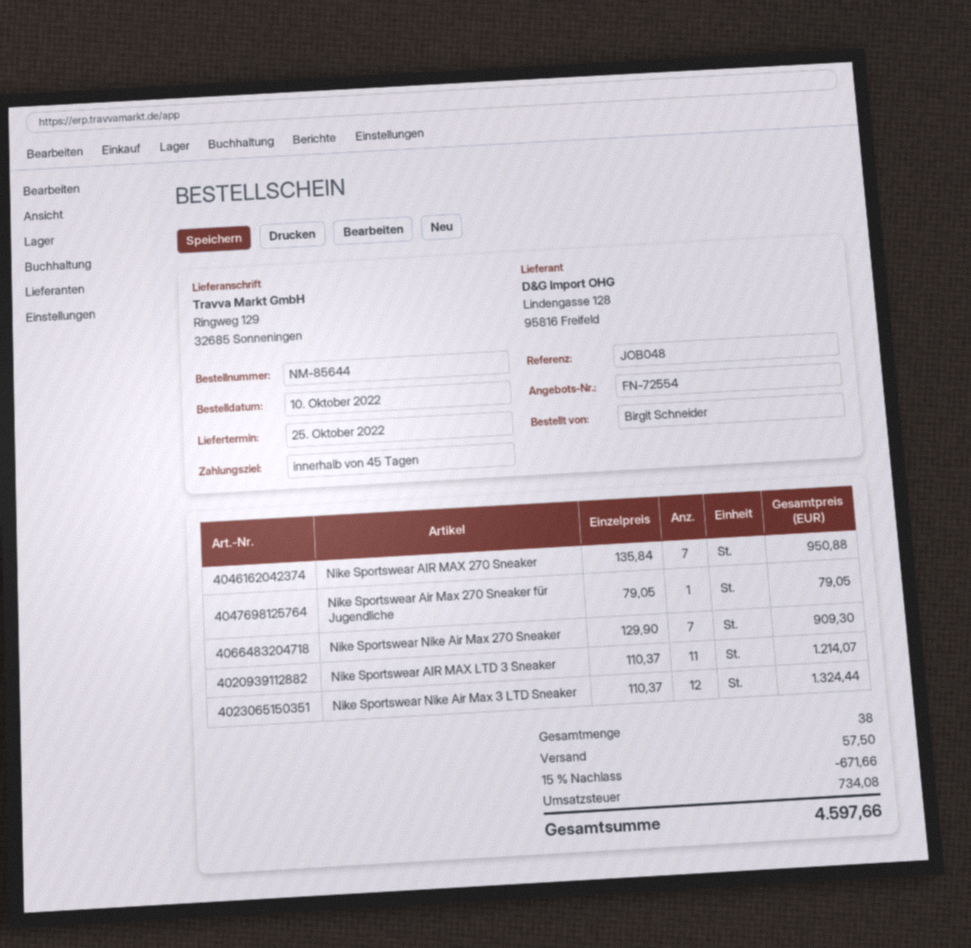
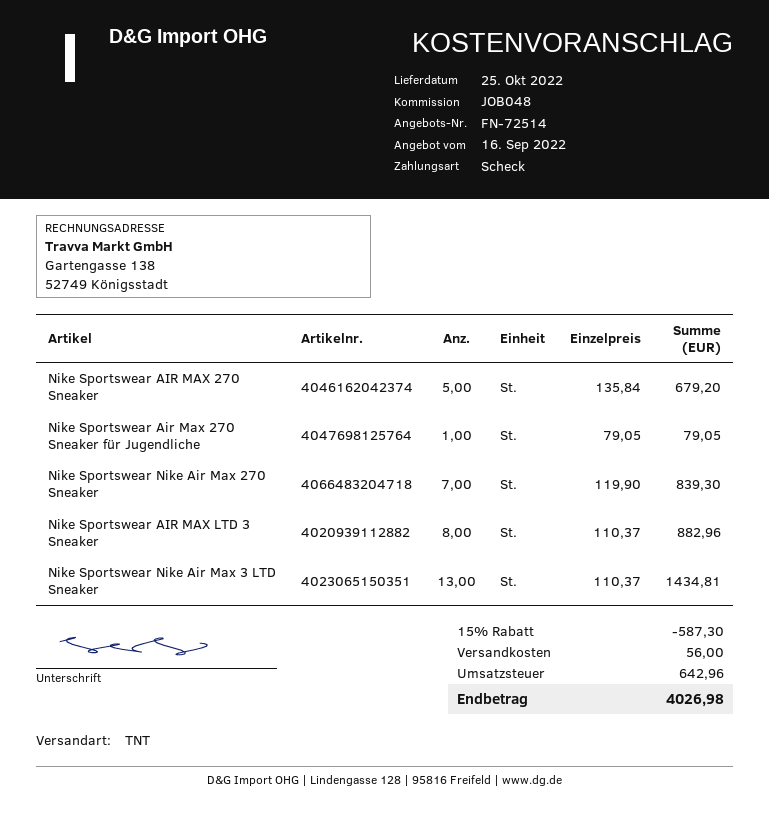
quote number: FN-72554 -> FN-72514
Nike Sportswear AIR MAX 270 Sneaker: 7 x 135.84 = 950.88 -> 5 x 135.84 = 679.20
Nike Sportswear Nike Air Max 270 Sneaker: 7 x 129.90 = 909.30 -> 7 x 119.90 = 839.30
Nike Sportswear AIR MAX LTD 3 Sneaker: 11 x 110.37 = 1214.07 -> 8 x 110.37 = 882.96
Nike Sportswear Nike Air Max 3 LTD Sneaker: 12 x 110.37 = 1324.44 -> 13 x 110.37 = 1434.81
discount: 15% = 671.66 -> 15% = 587.30
shipping: 57.50 -> 56.00
tax: 734.08 -> 642.96
total: 4597.66 -> 4026.98

